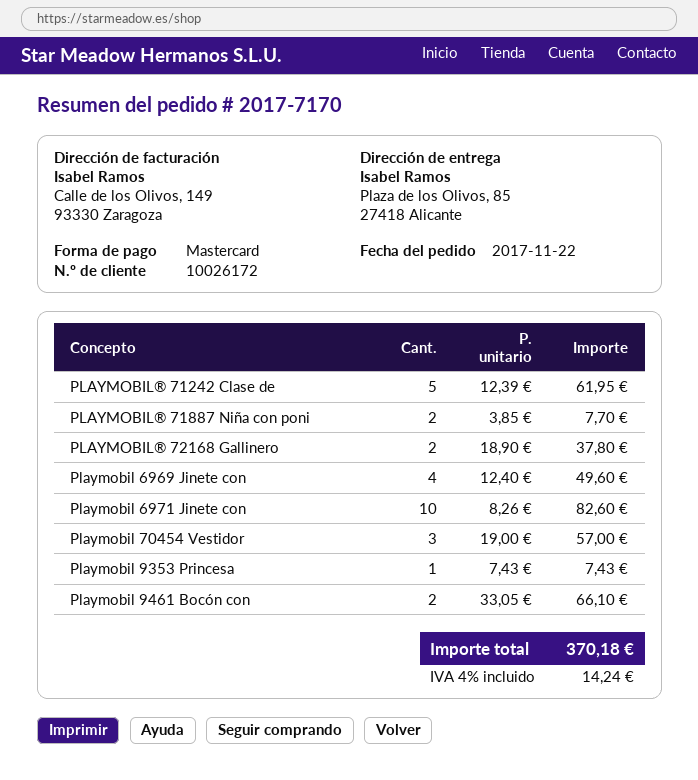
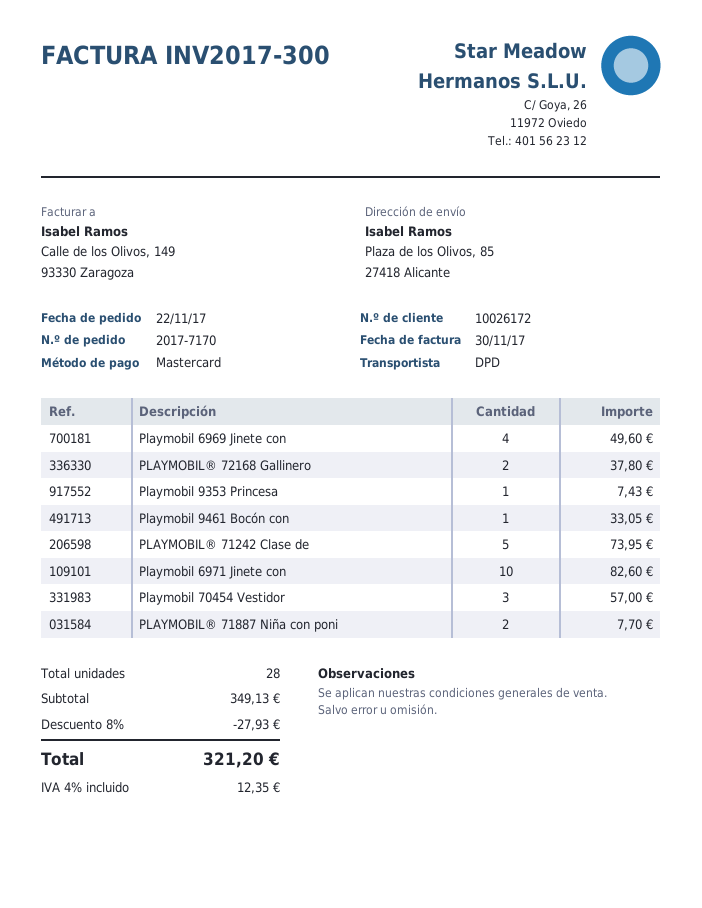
PLAYMOBIL® 71242 Clase de: 5 for 61.95 -> 5 for 73.95
Playmobil 9461 Bocón con: 2 for 66.10 -> 1 for 33.05
discount: none -> 8% = 27.93
tax: 4% = 14.24 -> 4% = 12.35
total: 370.18 -> 321.20

